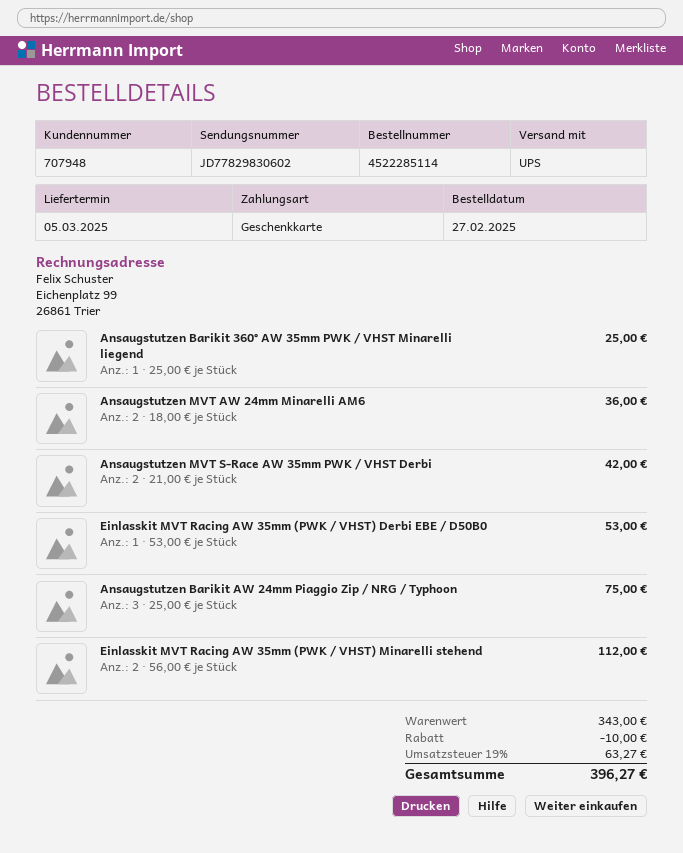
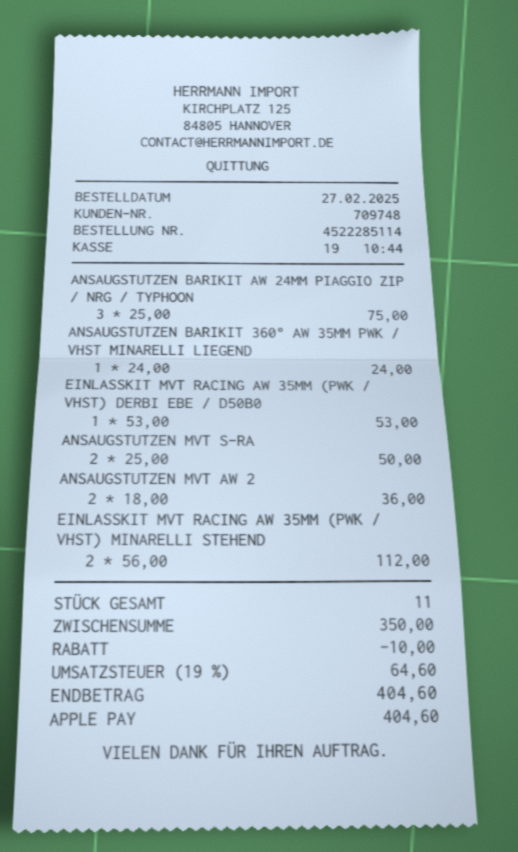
customer number: 707948 -> 709748
payment method: gift card -> Apple Pay
Ansaugstutzen Barikit 360° AW 35mm PWK / VHST Minarelli liegend: 1 x 25.00 = 25.00 -> 1 x 24.00 = 24.00
Ansaugstutzen MVT S-Race AW 35mm PWK / VHST Derbi: 2 x 21.00 = 42.00 -> 2 x 25.00 = 50.00
subtotal: 343.00 -> 350.00
tax: 19% = 63.27 -> 19% = 64.60
total: 396.27 -> 404.60

